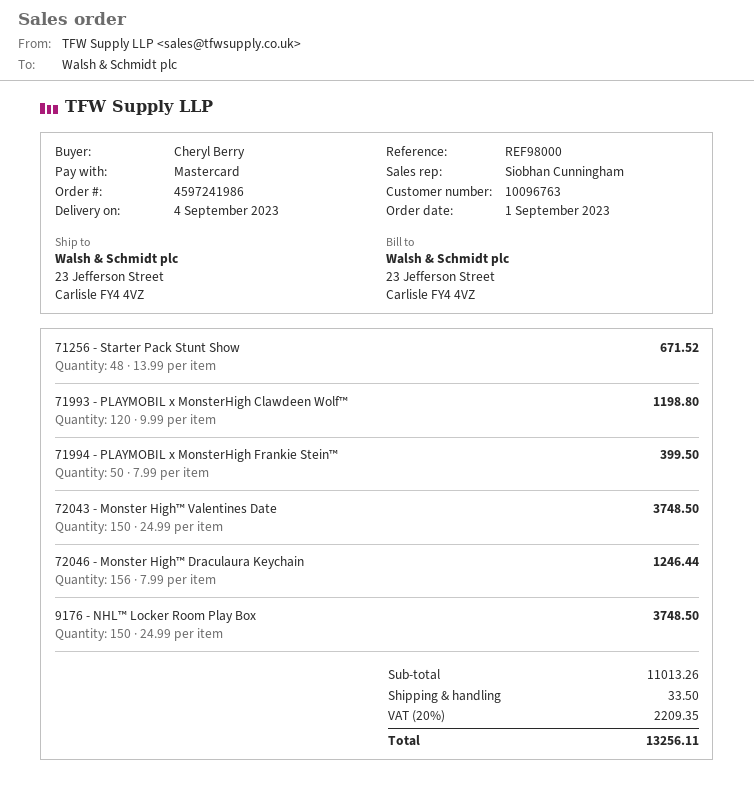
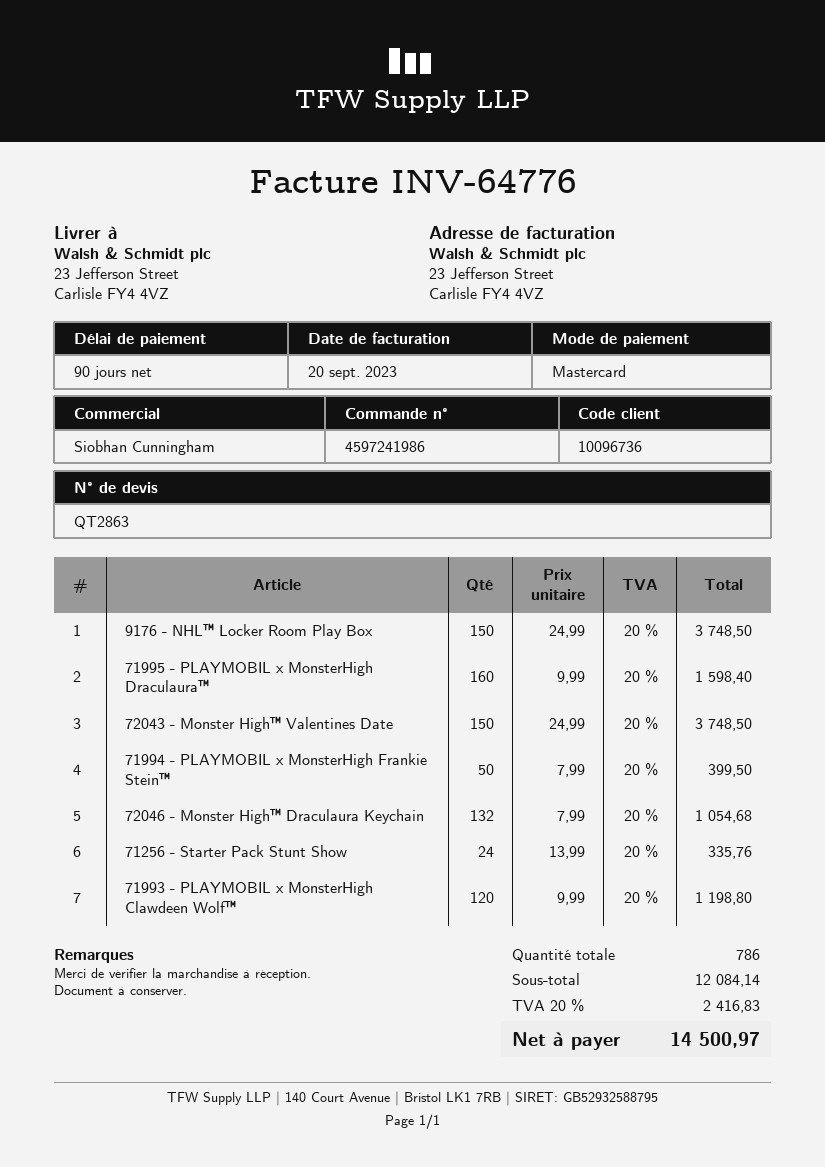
customer number: 10096763 -> 10096736
71256 - Starter Pack Stunt Show: 48 x 13.99 = 671.52 -> 24 x 13.99 = 335.76
72046 - Monster High™ Draculaura Keychain: 156 x 7.99 = 1246.44 -> 132 x 7.99 = 1054.68
71995 - PLAYMOBIL x MonsterHigh Draculaura™: none -> 160 x 9.99 = 1598.40
subtotal: 11013.26 -> 12084.14
shipping: 33.50 -> none
tax: 20% = 2209.35 -> 20% = 2416.83
total: 13256.11 -> 14500.97

